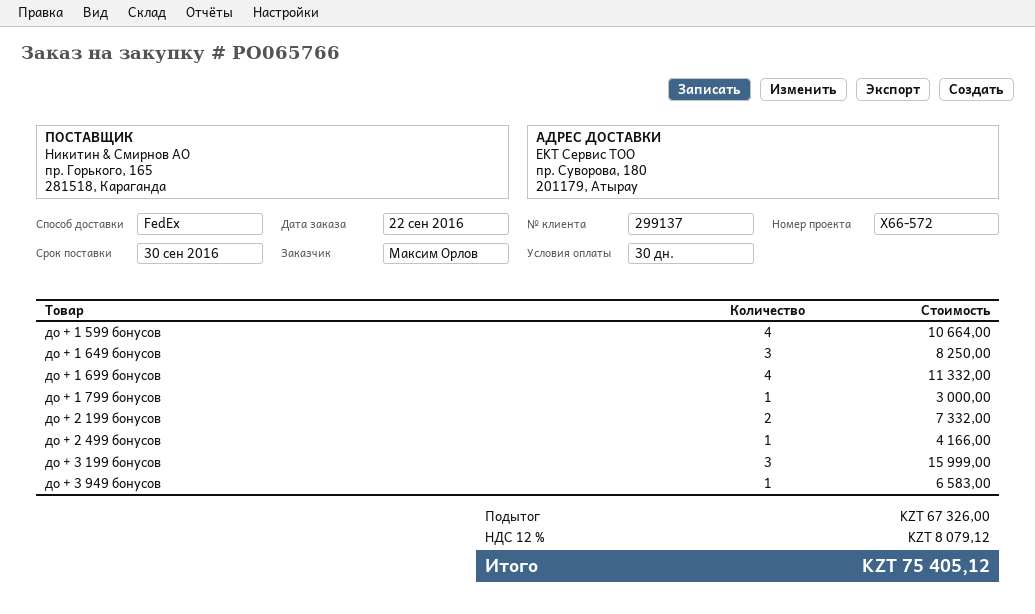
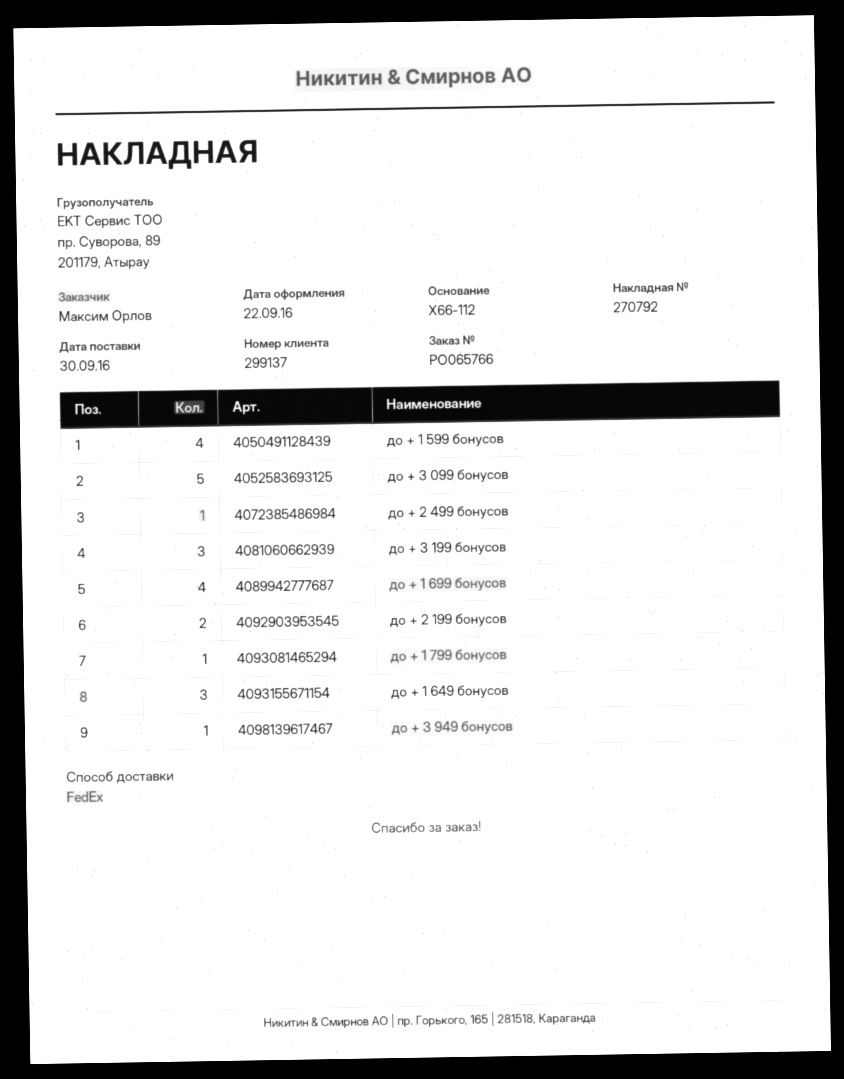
reference: X66-572 -> X66-112
ship to: пр. Суворова, 180, 201179, Атырау -> пр. Суворова, 89, 201179, Атырау
до + 3 099 бонусов: none -> 5

